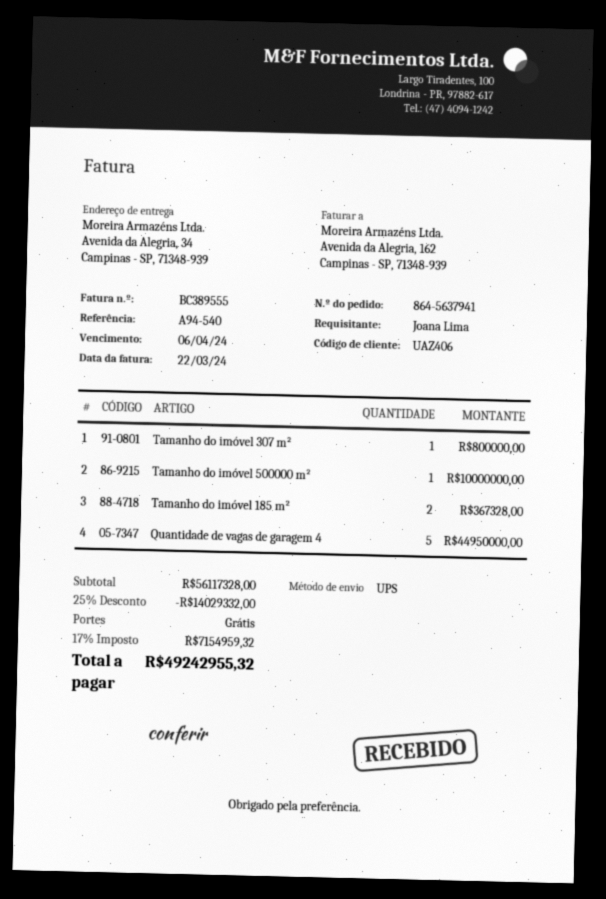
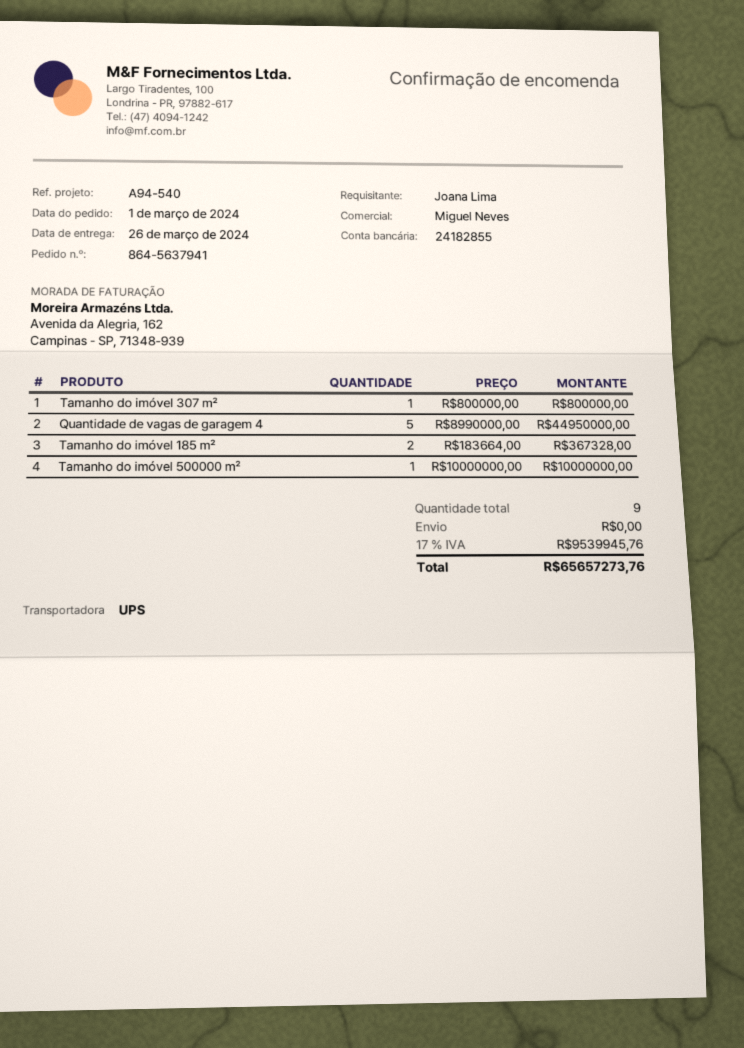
discount: 25% = 14029332.00 -> none
tax: 17% = 7154959.32 -> 17% = 9539945.76
total: 49242955.32 -> 65657273.76

